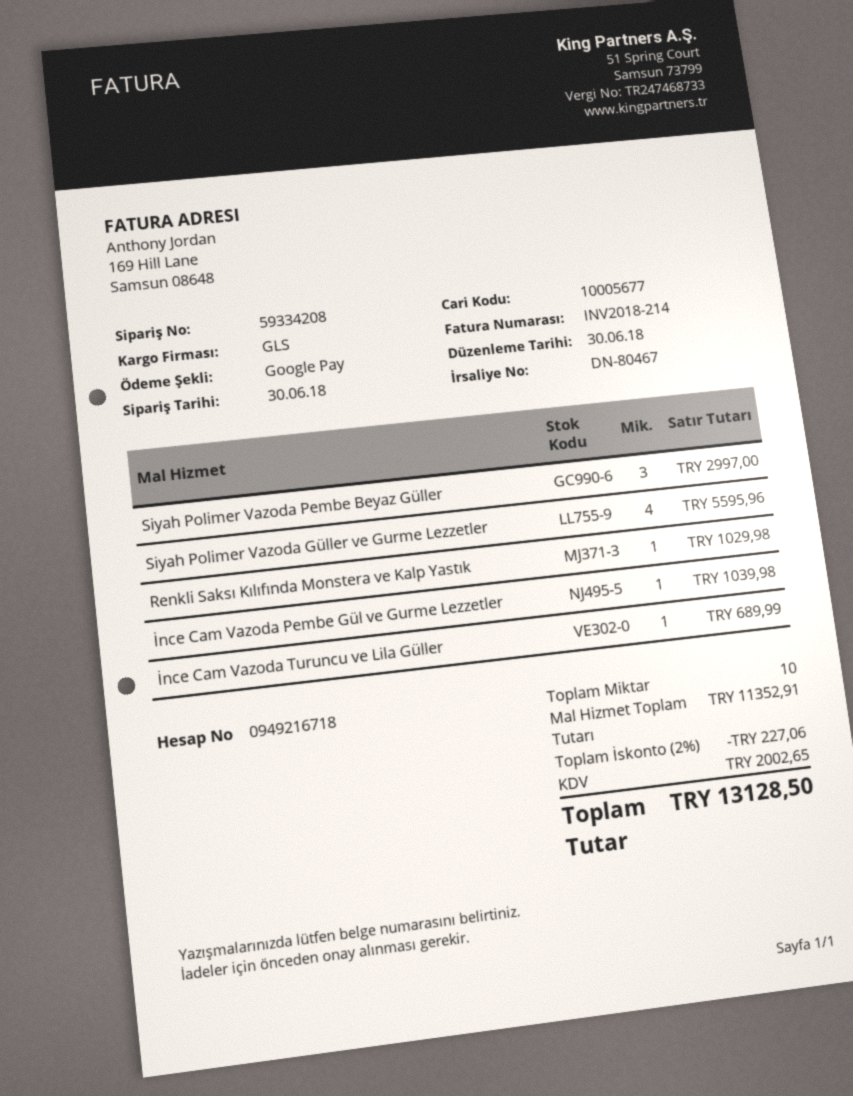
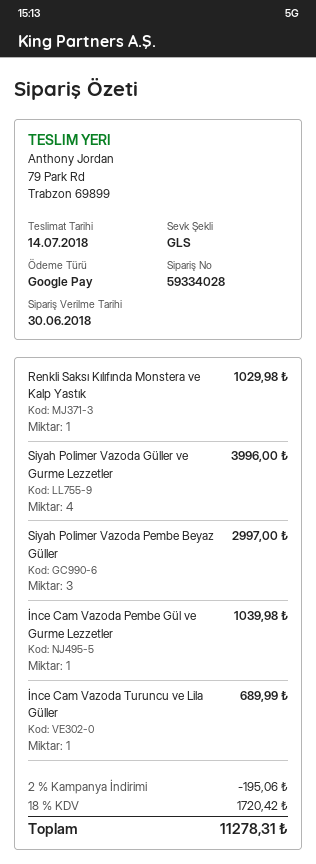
order number: 59334208 -> 59334028
Siyah Polimer Vazoda Güller ve Gurme Lezzetler: 4 for 5595.96 -> 4 for 3996.00
discount: 2% = 227.06 -> 2% = 195.06
tax: 2002.65 -> 1720.42
total: 13128.50 -> 11278.31

